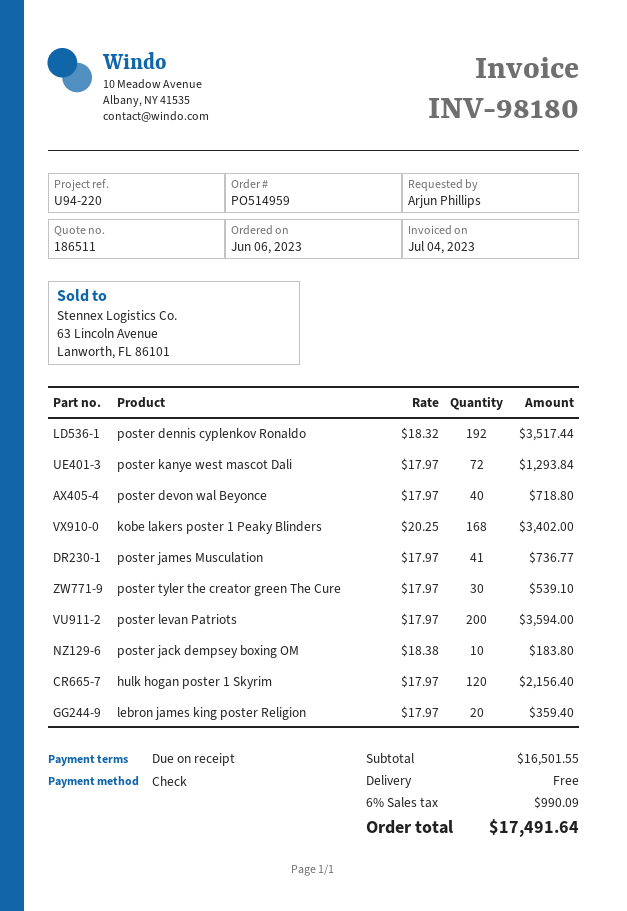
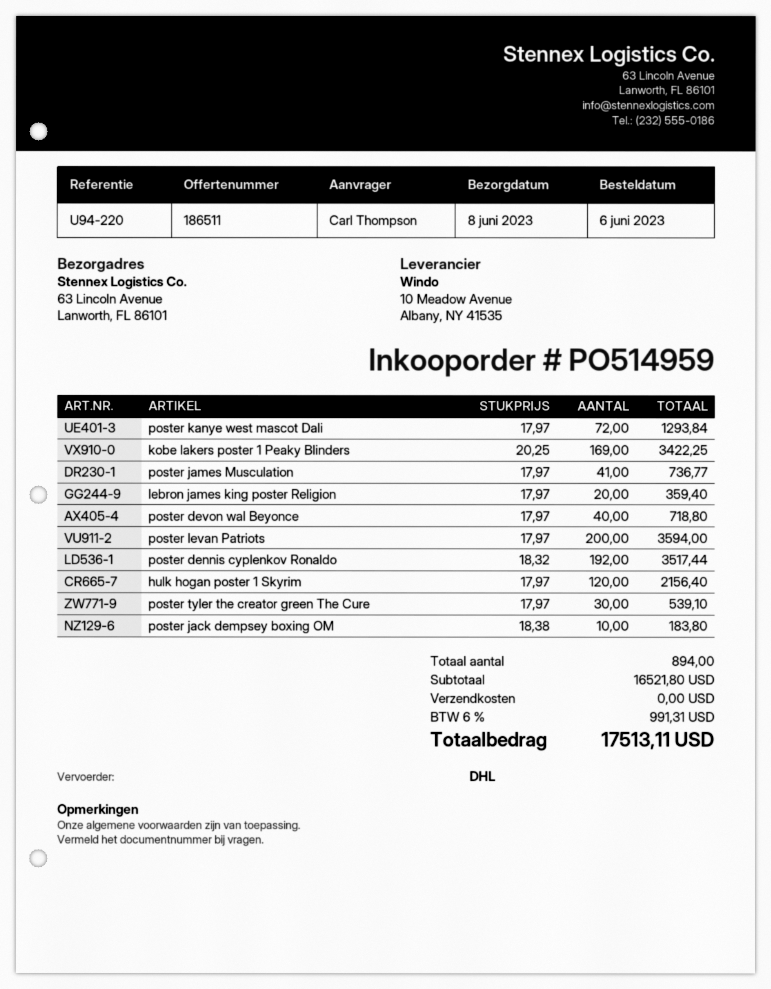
ordered by: Arjun Phillips -> Carl Thompson
kobe lakers poster 1 Peaky Blinders: 168 x 20.25 = 3402.00 -> 169 x 20.25 = 3422.25
subtotal: 16501.55 -> 16521.80
tax: 6% = 990.09 -> 6% = 991.31
total: 17491.64 -> 17513.11

